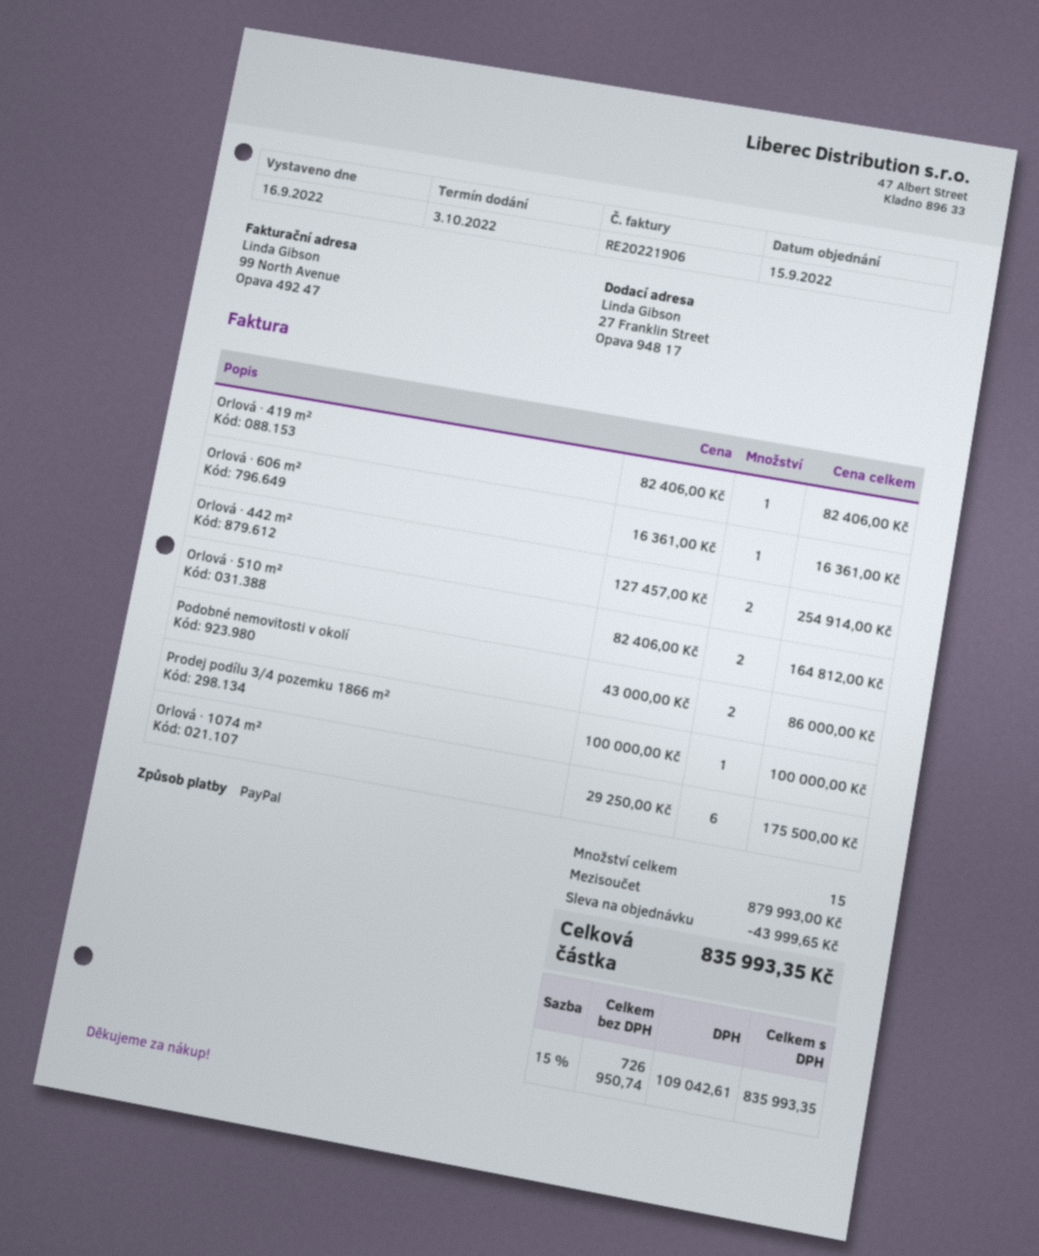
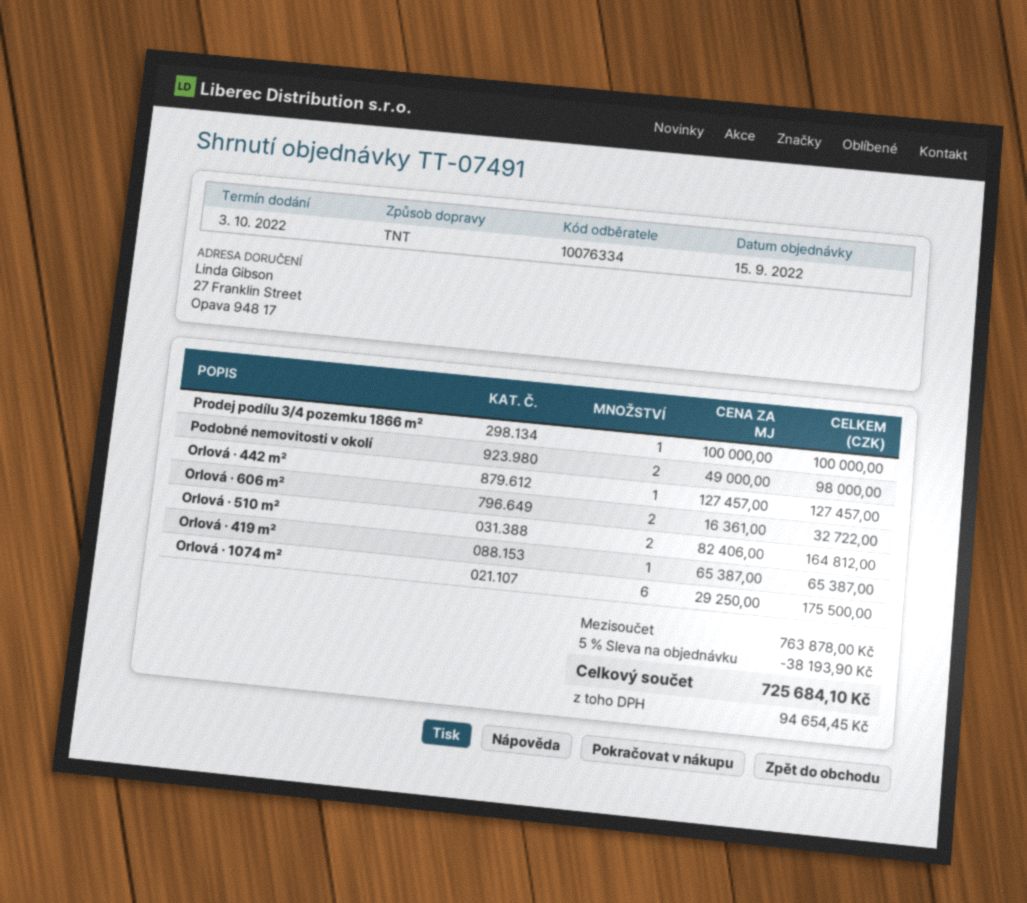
Orlová · 419 m²: 1 x 82406.00 = 82406.00 -> 1 x 65387.00 = 65387.00
Orlová · 606 m²: 1 x 16361.00 = 16361.00 -> 2 x 16361.00 = 32722.00
Orlová · 442 m²: 2 x 127457.00 = 254914.00 -> 1 x 127457.00 = 127457.00
Podobné nemovitosti v okolí: 2 x 43000.00 = 86000.00 -> 2 x 49000.00 = 98000.00
subtotal: 879993.00 -> 763878.00
discount: 43999.65 -> 38193.90
tax: 109042.61 -> 94654.45
total: 835993.35 -> 725684.10

